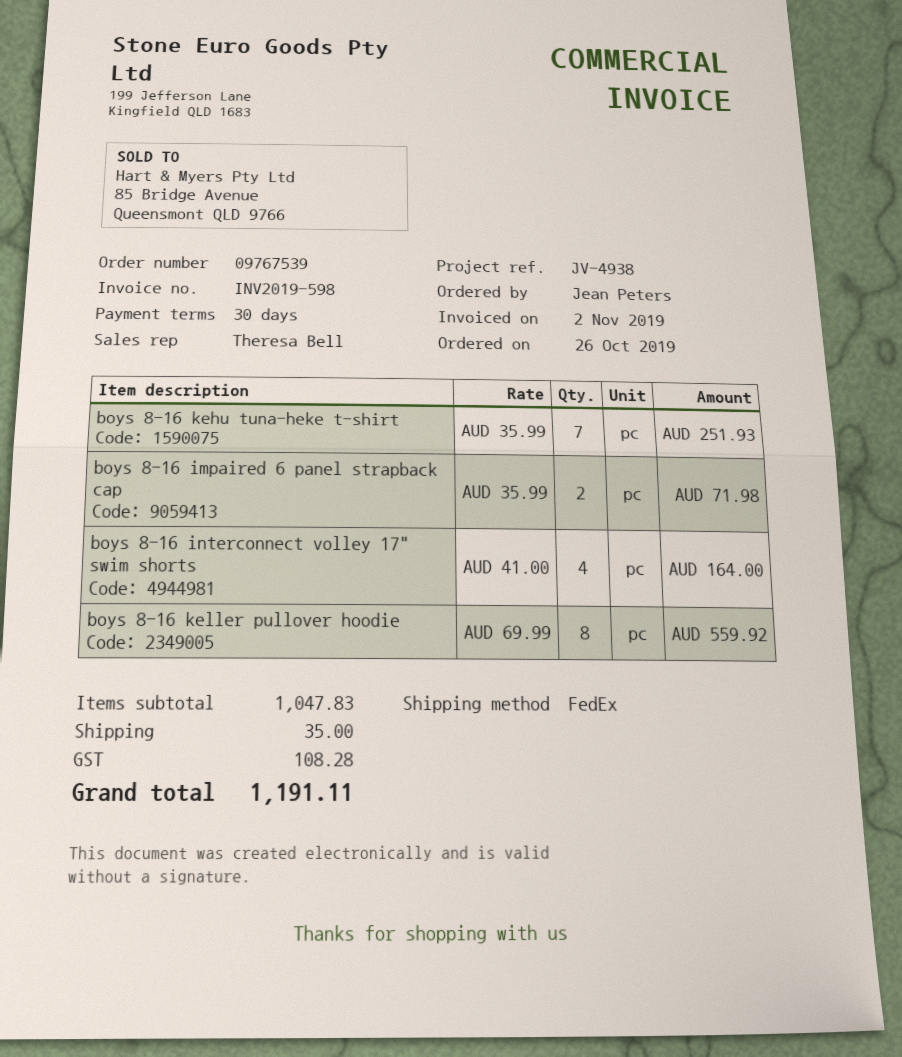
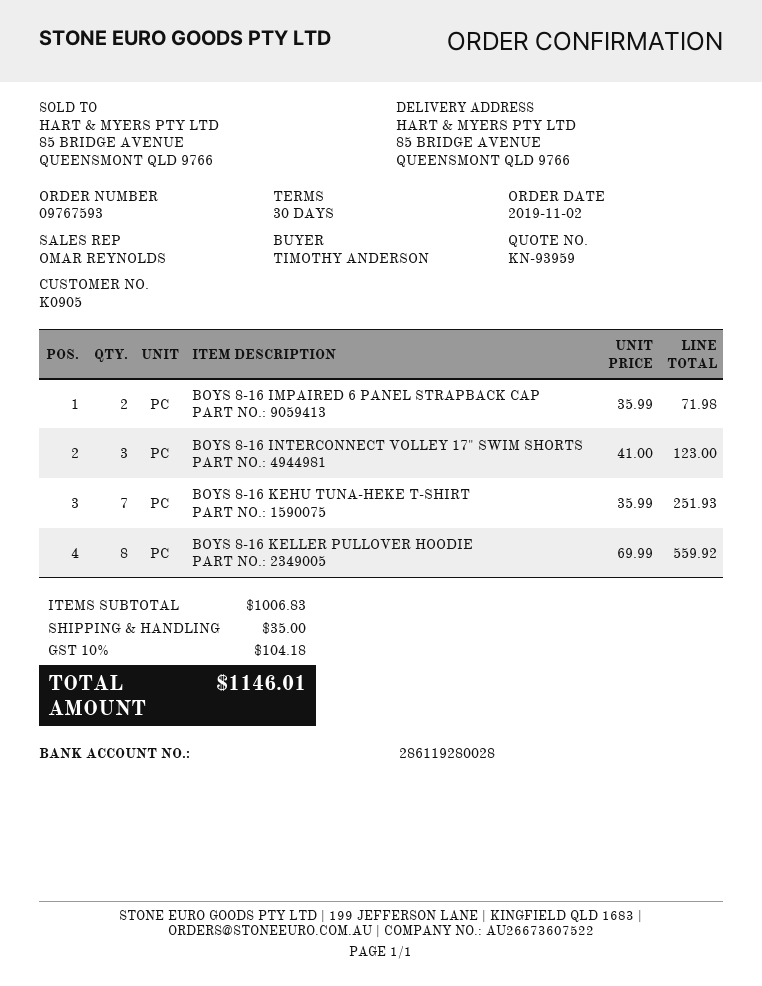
order number: 09767539 -> 09767593
order date: 2019-10-26 -> 2019-11-02
ordered by: Jean Peters -> TIMOTHY ANDERSON
sales rep: Theresa Bell -> OMAR REYNOLDS
boys 8-16 interconnect volley 17" swim shorts: 4 x 41.00 = 164.00 -> 3 x 41.00 = 123.00
subtotal: 1047.83 -> 1006.83
tax: 108.28 -> 104.18
total: 1191.11 -> 1146.01

